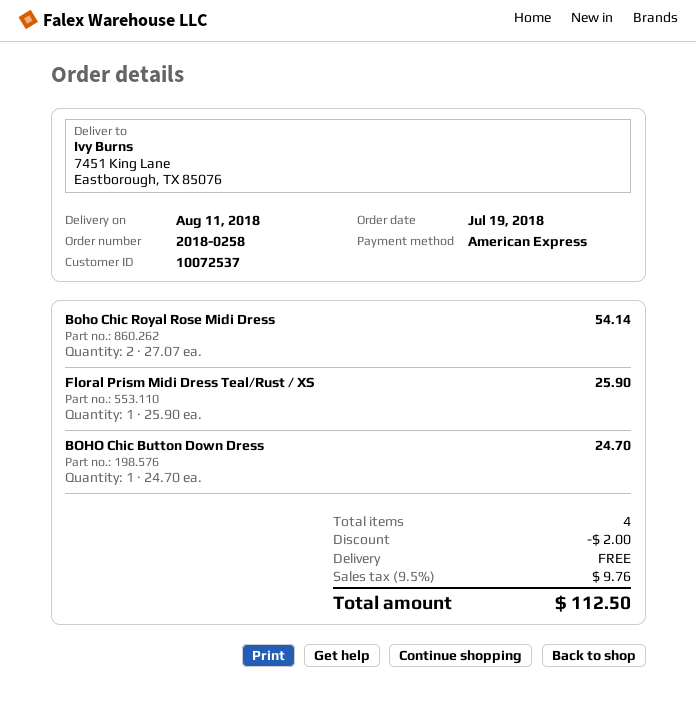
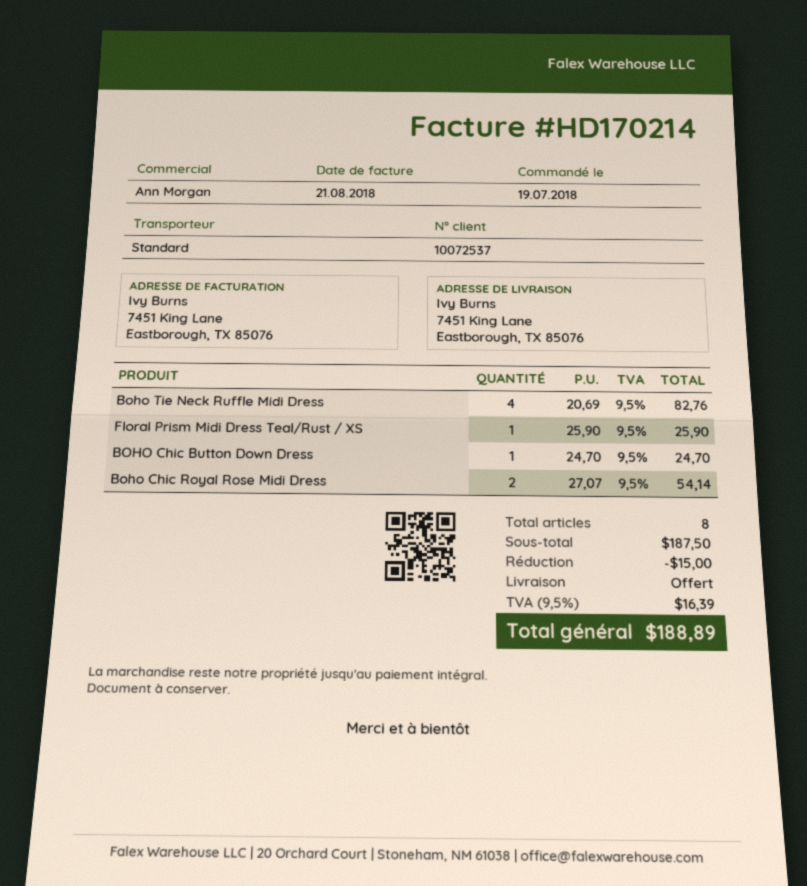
Boho Tie Neck Ruffle Midi Dress: none -> 4 x 20.69 = 82.76
total quantity: 4 -> 8
discount: 2.00 -> 15.00
tax: 9.5% = 9.76 -> 9.5% = 16.39
total: 112.50 -> 188.89

